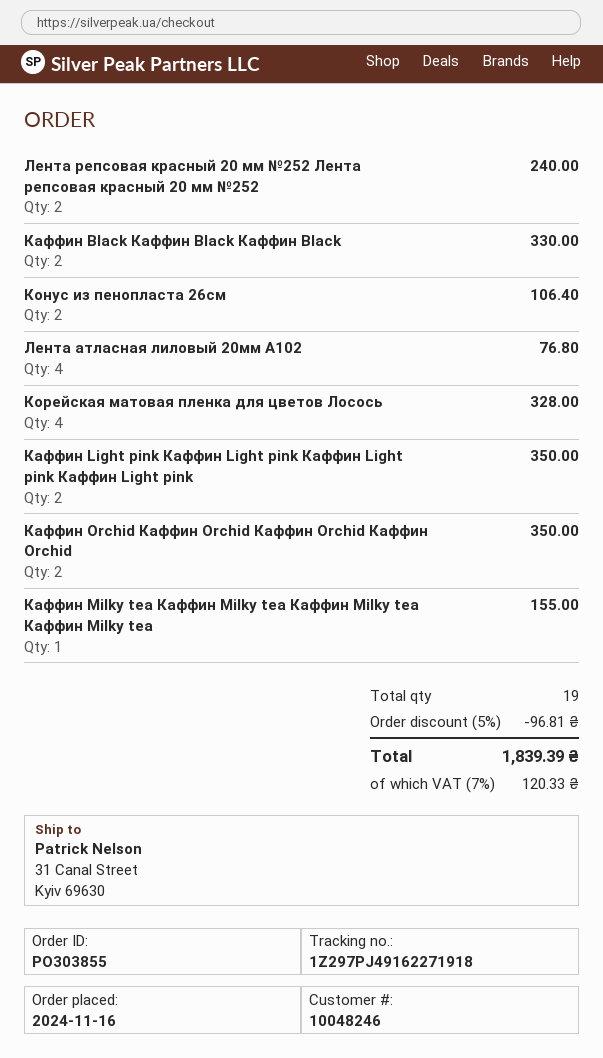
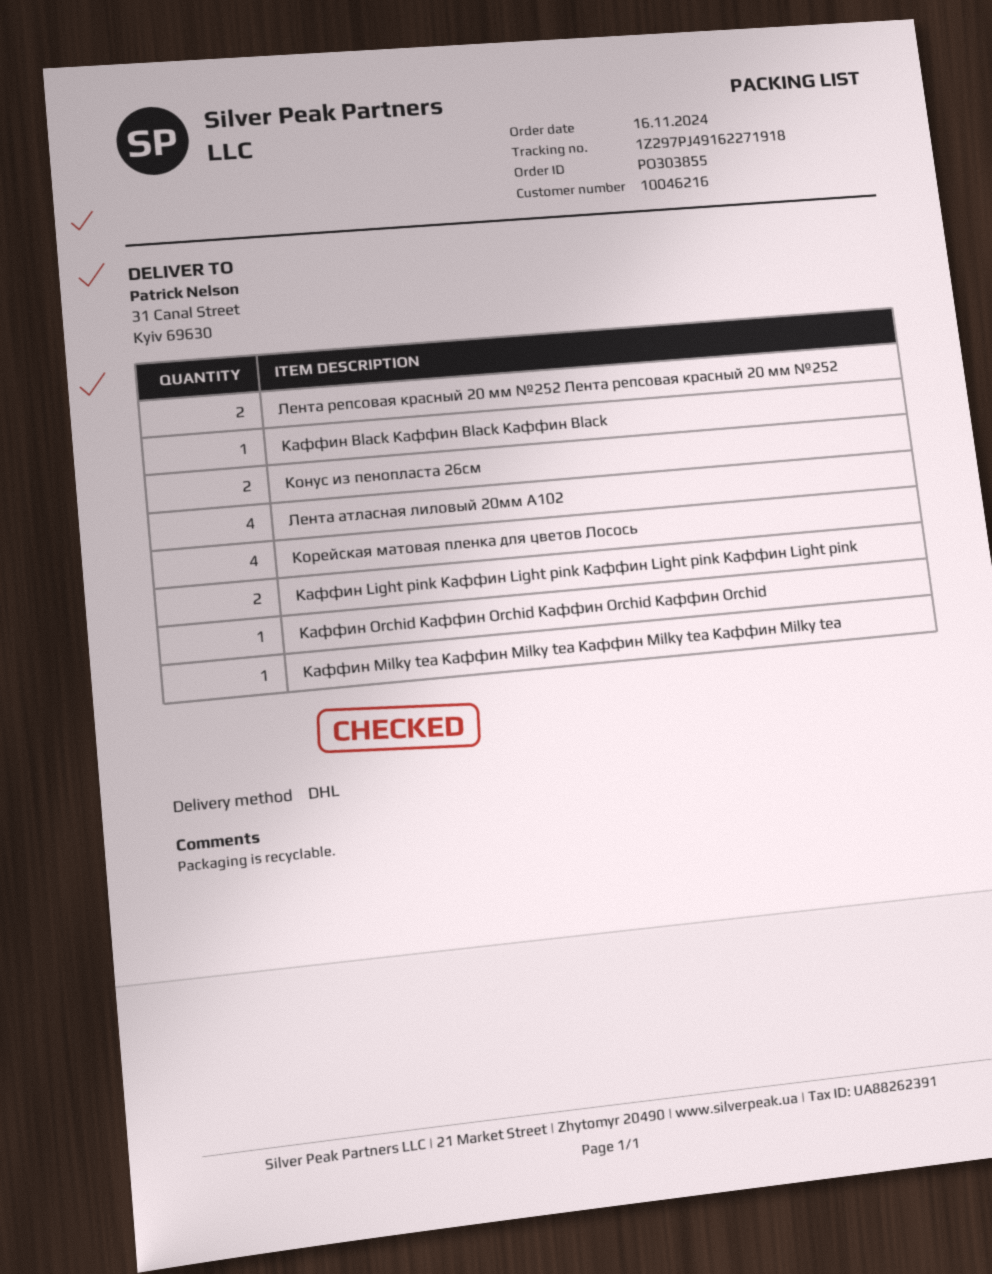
customer number: 10048246 -> 10046216
Каффин Black Каффин Black Каффин Black: 2 -> 1
Каффин Orchid Каффин Orchid Каффин Orchid Каффин Orchid: 2 -> 1

